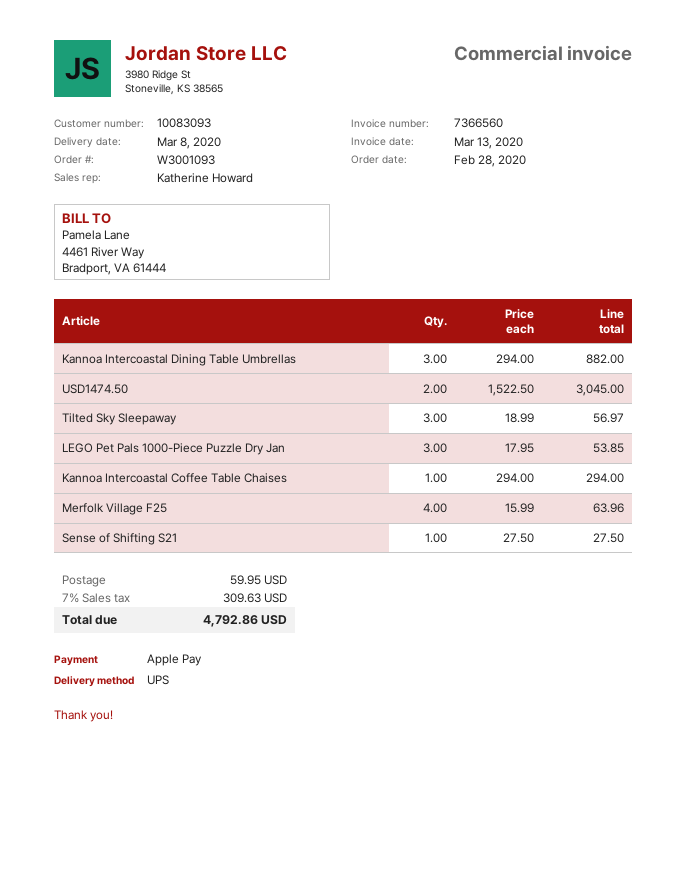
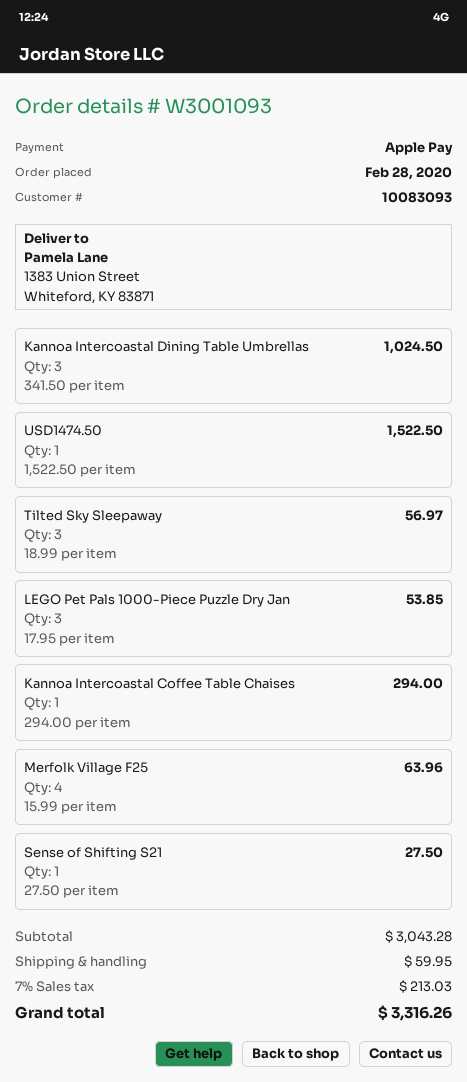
Kannoa Intercoastal Dining Table Umbrellas: 3 x 294.00 = 882.00 -> 3 x 341.50 = 1024.50
USD1474.50: 2 x 1522.50 = 3045.00 -> 1 x 1522.50 = 1522.50
tax: 7% = 309.63 -> 7% = 213.03
total: 4792.86 -> 3316.26

